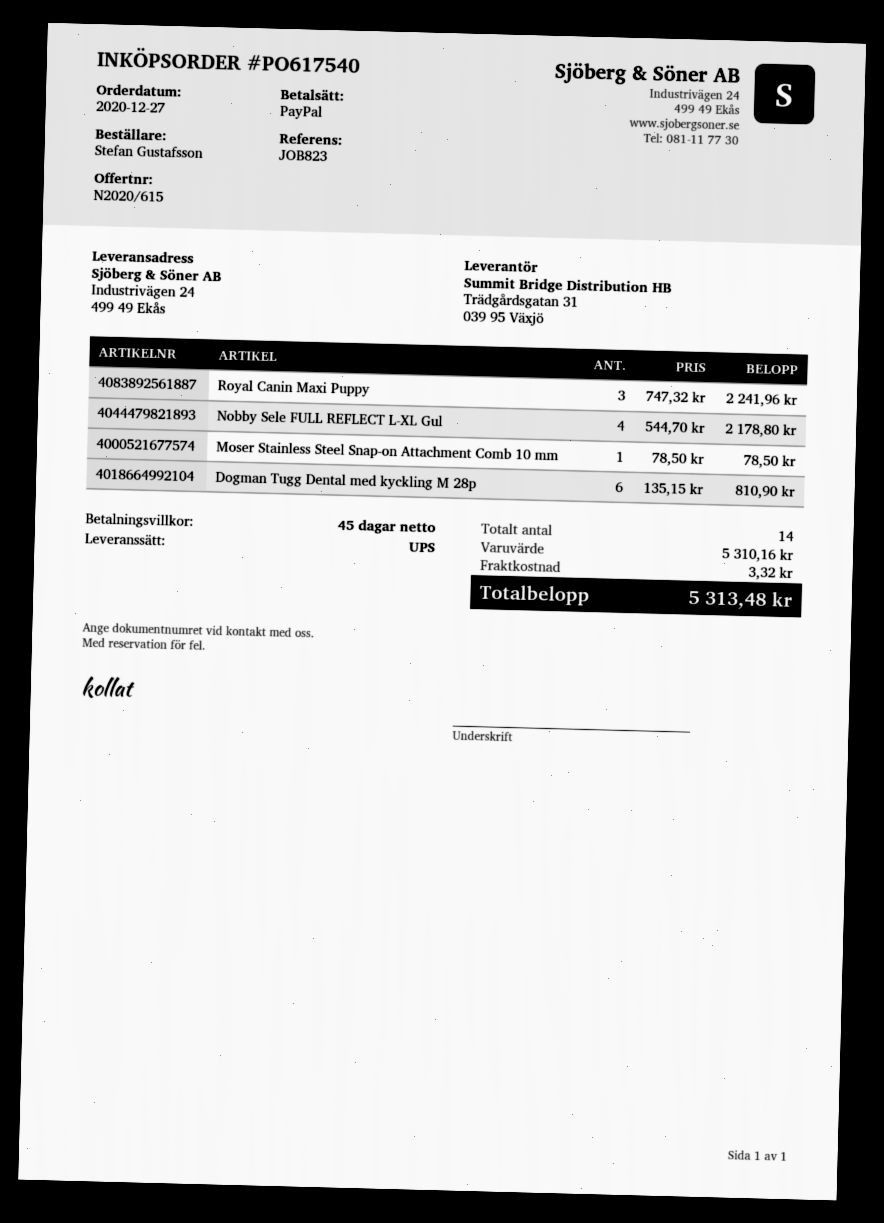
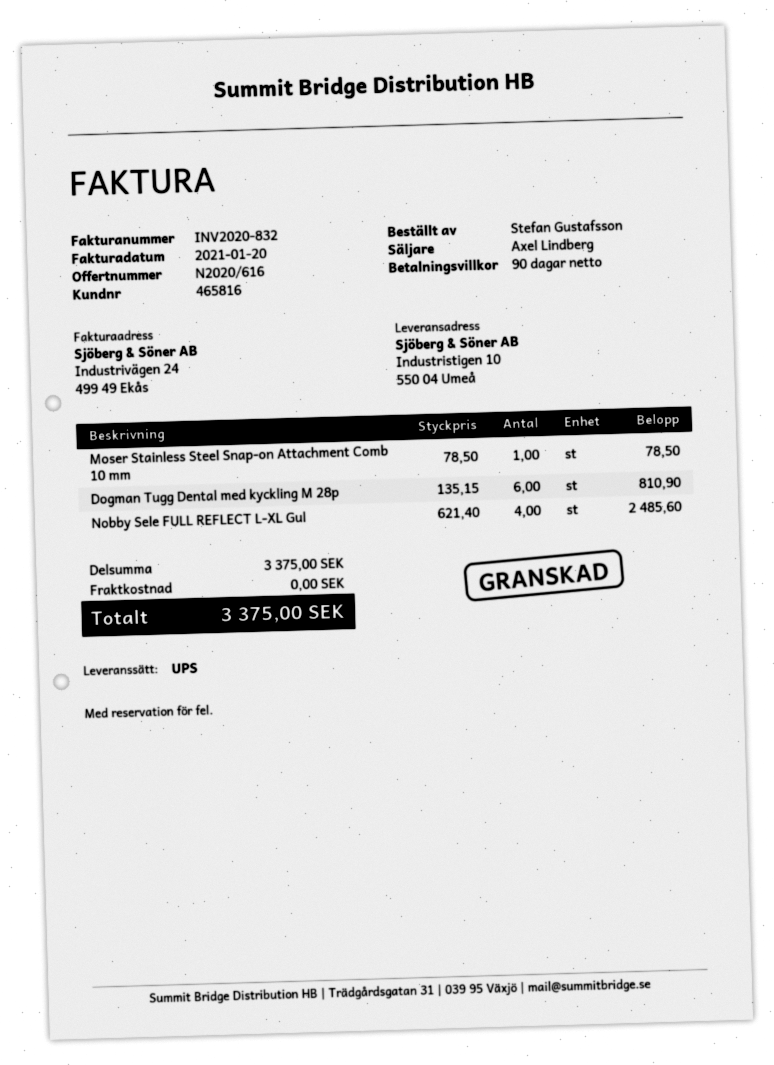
quote number: N2020/615 -> N2020/616
payment terms: 45 days -> 90 days
ship to: Industrivägen 24, 499 49 Ekås -> Industristigen 10, 550 04 Umeå
Royal Canin Maxi Puppy: 3 x 747.32 = 2241.96 -> none
Nobby Sele FULL REFLECT L-XL Gul: 4 x 544.70 = 2178.80 -> 4 x 621.40 = 2485.60
subtotal: 5310.16 -> 3375.00
shipping: 3.32 -> 0.00
total: 5313.48 -> 3375.00

